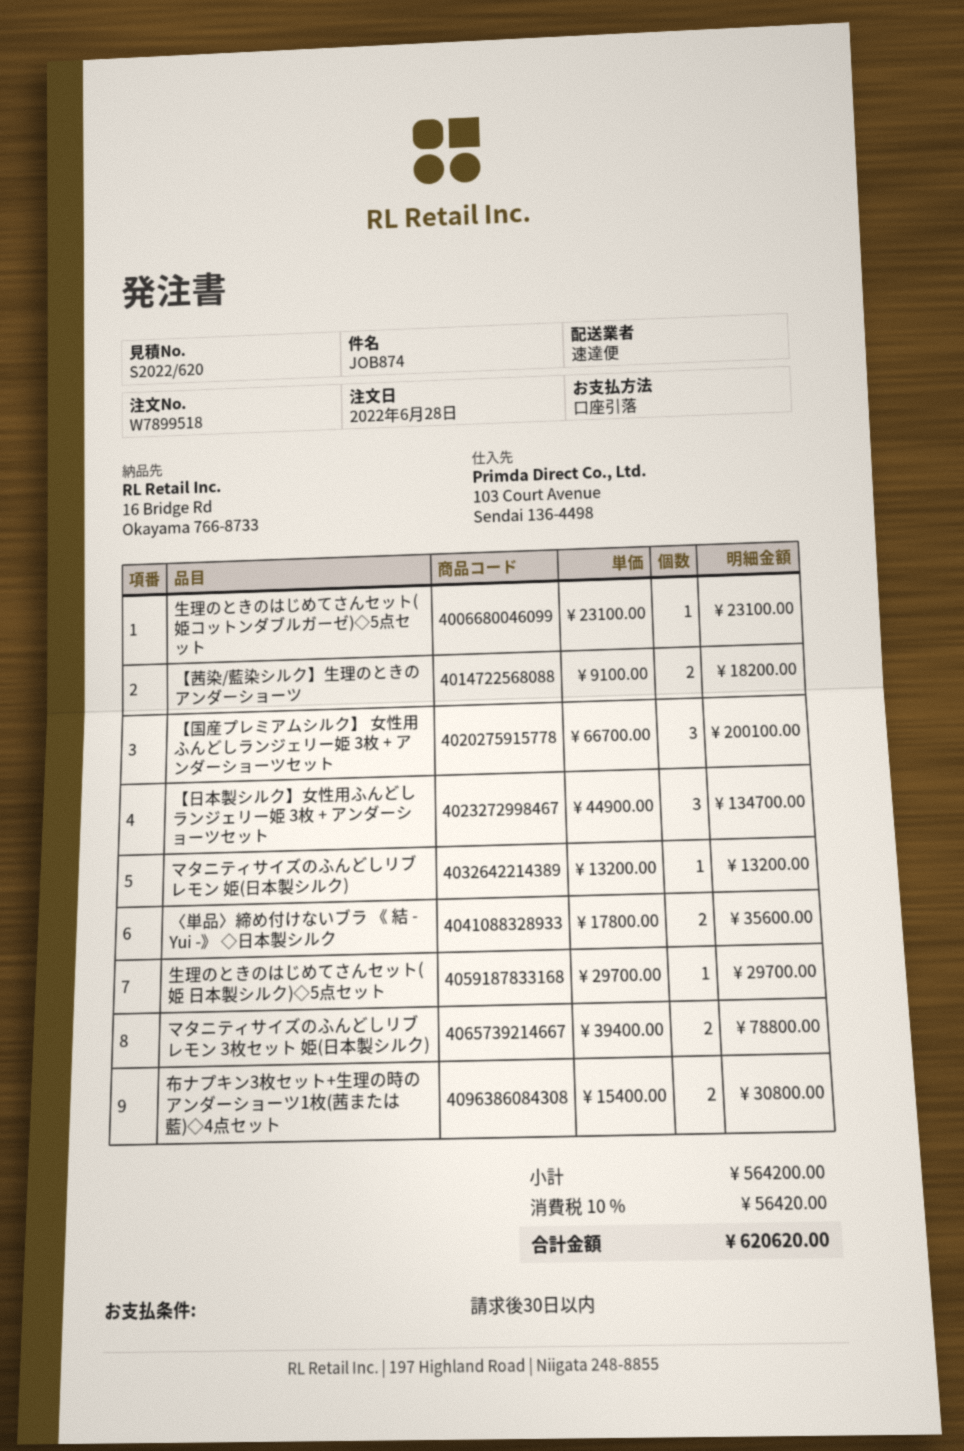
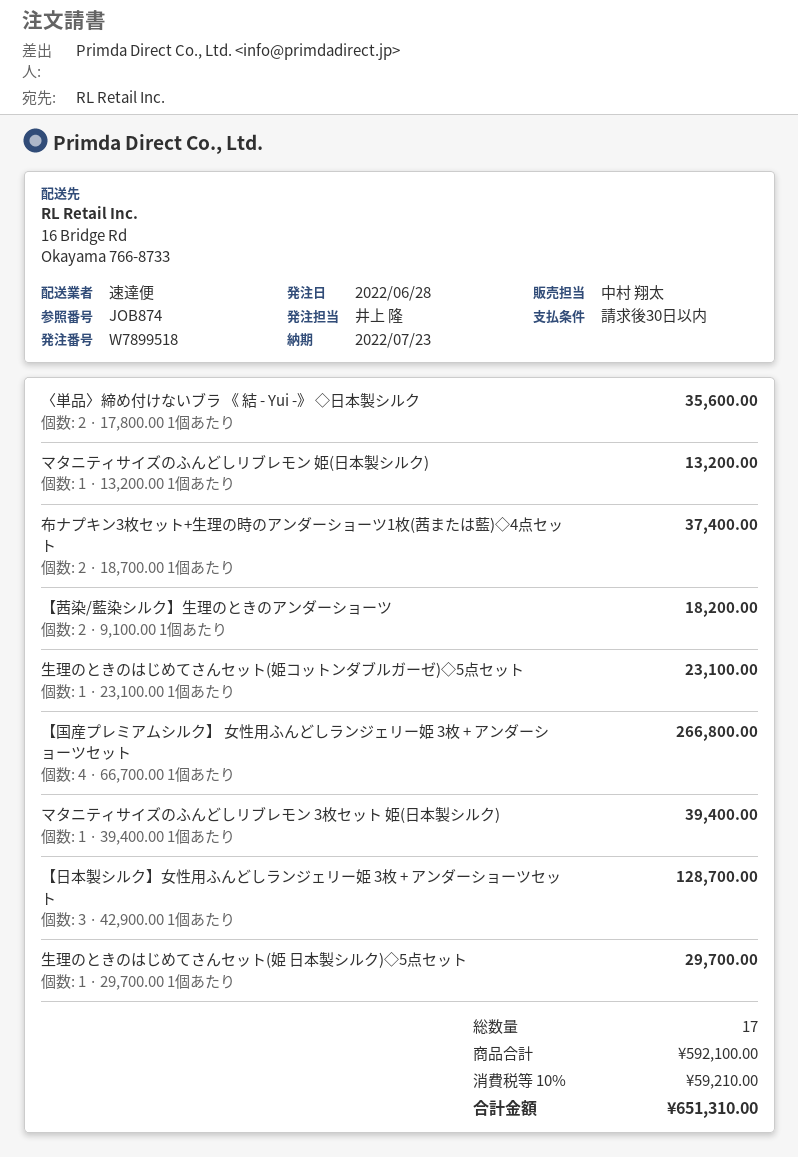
【国産プレミアムシルク】 女性用ふんどしランジェリー姫 3枚 + アンダーショーツセット: 3 x 66700.00 = 200100.00 -> 4 x 66700.00 = 266800.00
【日本製シルク】女性用ふんどしランジェリー姫 3枚 + アンダーショーツセット: 3 x 44900.00 = 134700.00 -> 3 x 42900.00 = 128700.00
マタニティサイズのふんどしリブレモン 3枚セット 姫(日本製シルク): 2 x 39400.00 = 78800.00 -> 1 x 39400.00 = 39400.00
布ナプキン3枚セット+生理の時のアンダーショーツ1枚(茜または藍)◇4点セット: 2 x 15400.00 = 30800.00 -> 2 x 18700.00 = 37400.00
subtotal: 564200.00 -> 592100.00
tax: 10% = 56420.00 -> 10% = 59210.00
total: 620620.00 -> 651310.00

